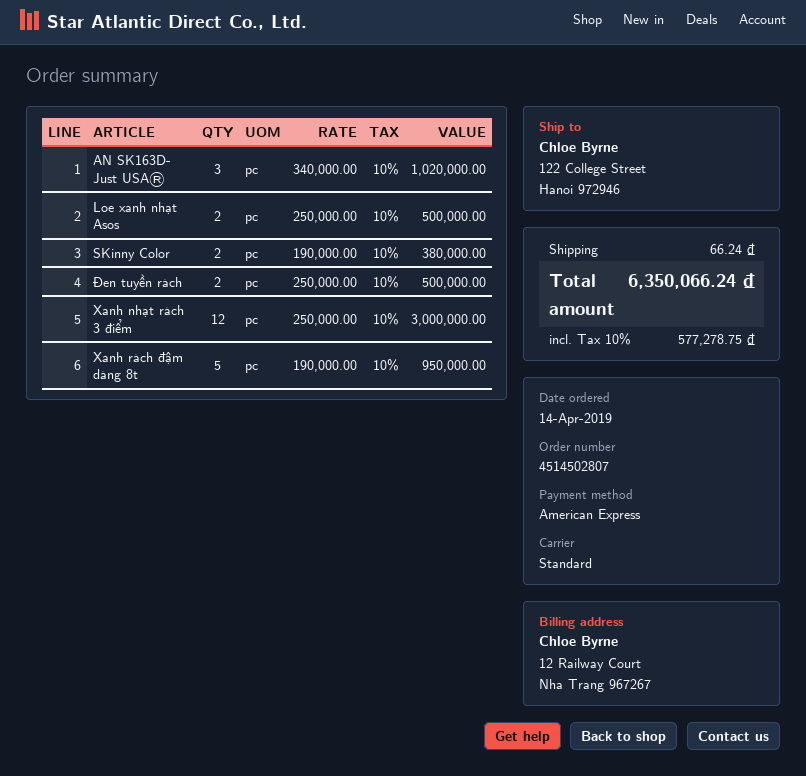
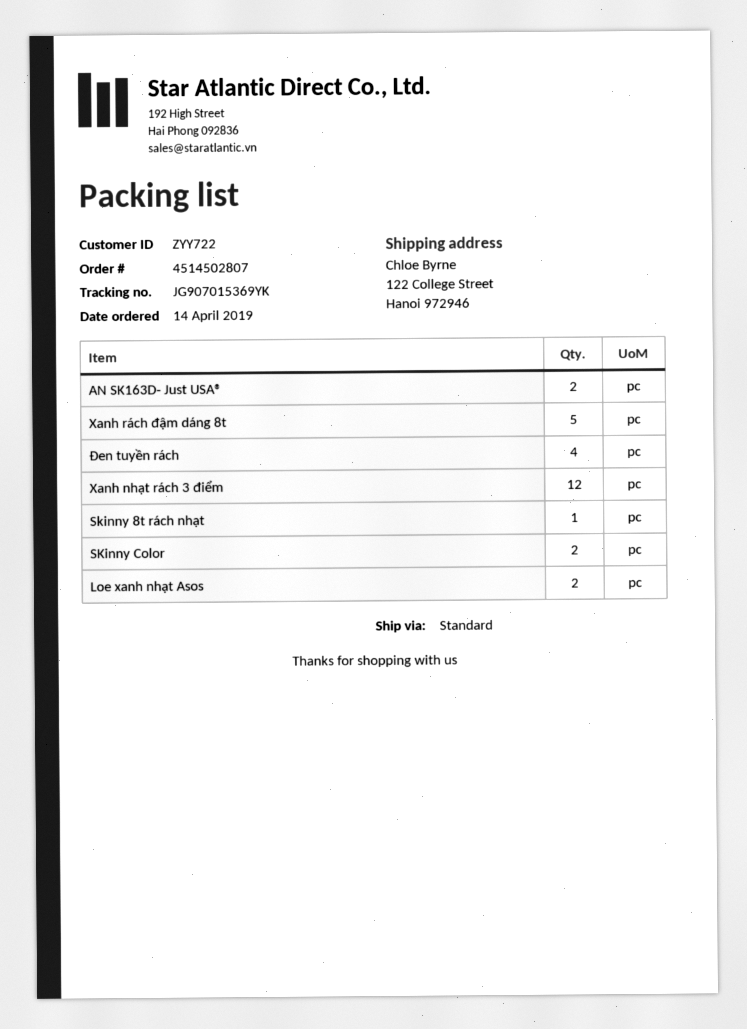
AN SK163D- Just USA®: 3 -> 2
Đen tuyền rách: 2 -> 4
Skinny 8t rách nhạt: none -> 1

